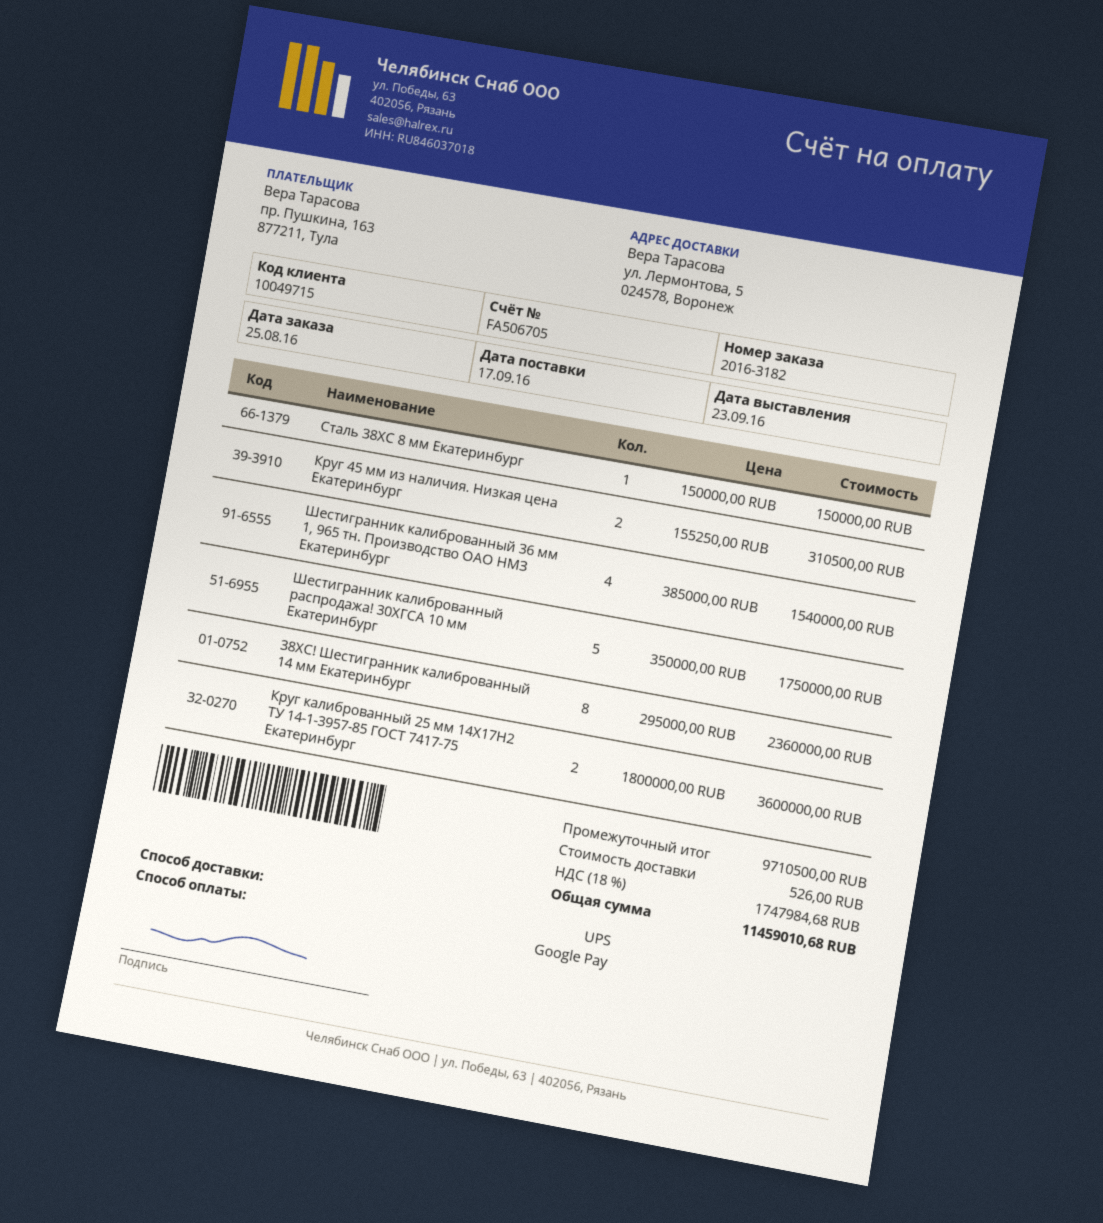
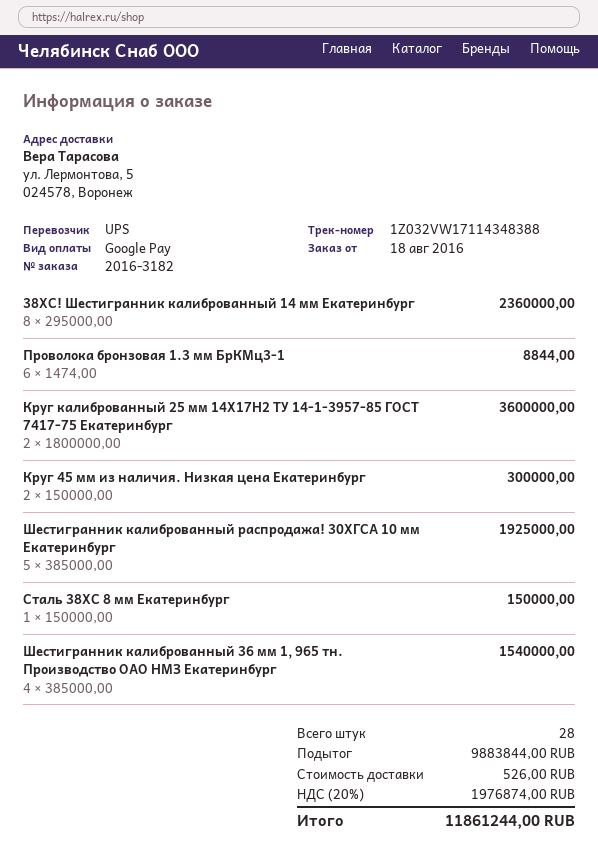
order date: 2016-08-25 -> 2016-08-18
Круг 45 мм из наличия. Низкая цена Екатеринбург: 2 x 155250.00 = 310500.00 -> 2 x 150000.00 = 300000.00
Шестигранник калиброванный распродажа! 30ХГСА 10 мм Екатеринбург: 5 x 350000.00 = 1750000.00 -> 5 x 385000.00 = 1925000.00
Проволока бронзовая 1.3 мм БрКМц3-1: none -> 6 x 1474.00 = 8844.00
subtotal: 9710500.00 -> 9883844.00
tax: 18% = 1747984.68 -> 20% = 1976874.00
total: 11459010.68 -> 11861244.00

